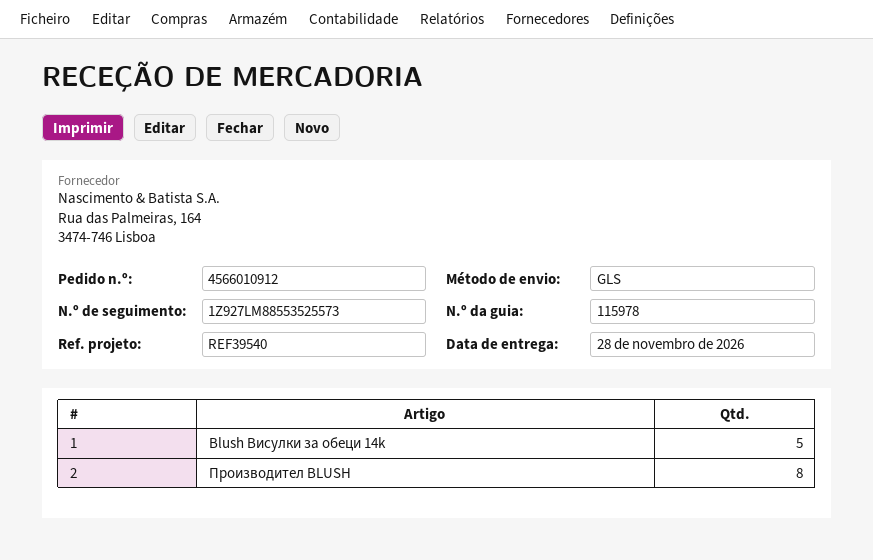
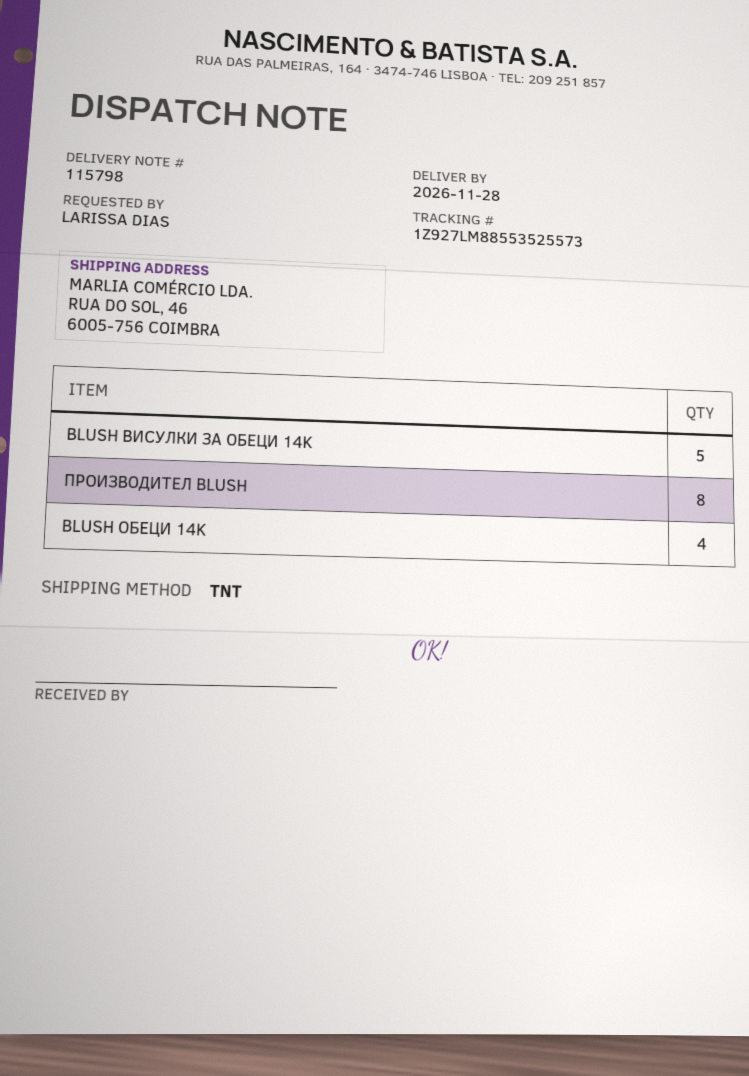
delivery note number: 115978 -> 115798
shipping method: GLS -> TNT
BLUSH ОБЕЦИ 14K: none -> 4

